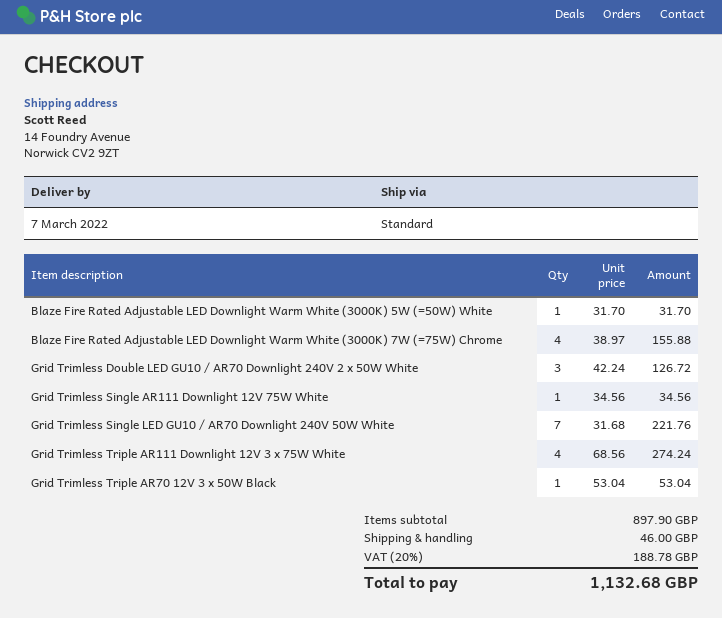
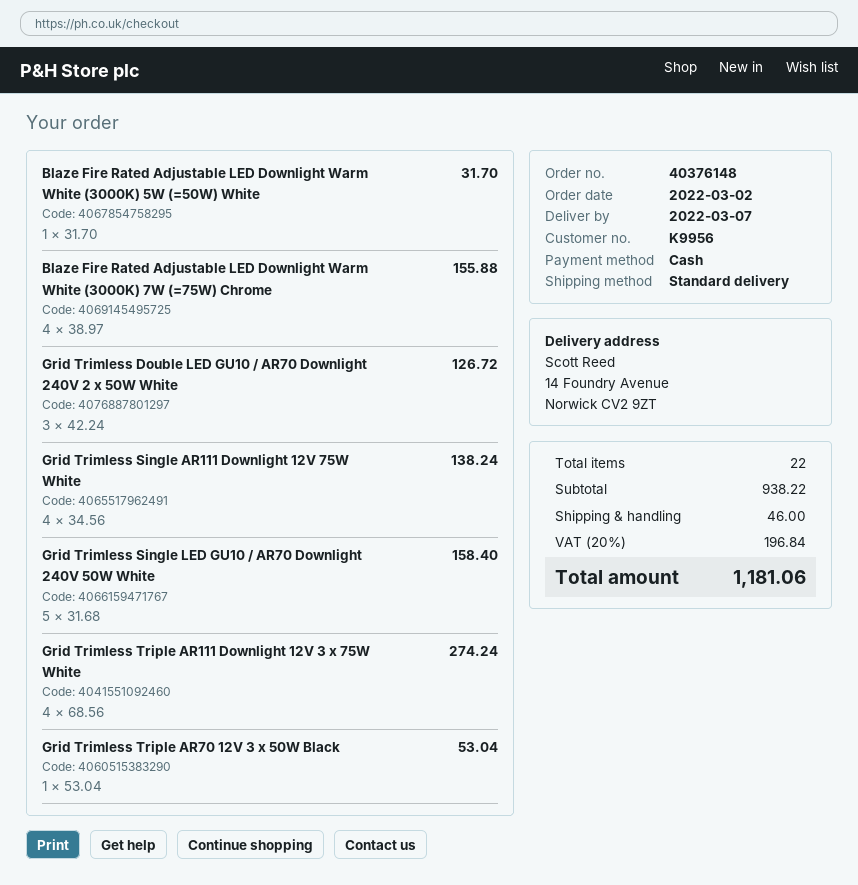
Grid Trimless Single AR111 Downlight 12V 75W White: 1 x 34.56 = 34.56 -> 4 x 34.56 = 138.24
Grid Trimless Single LED GU10 / AR70 Downlight 240V 50W White: 7 x 31.68 = 221.76 -> 5 x 31.68 = 158.40
subtotal: 897.90 -> 938.22
tax: 20% = 188.78 -> 20% = 196.84
total: 1132.68 -> 1181.06

